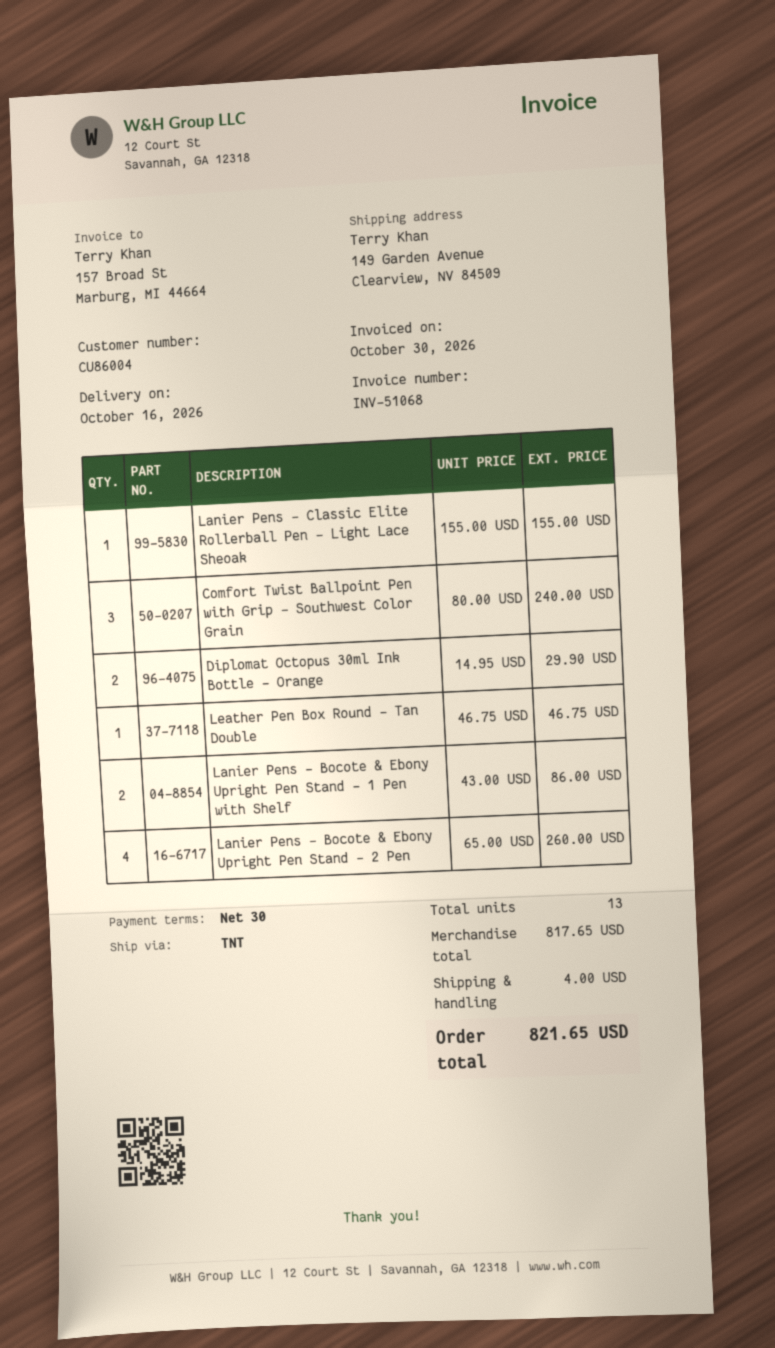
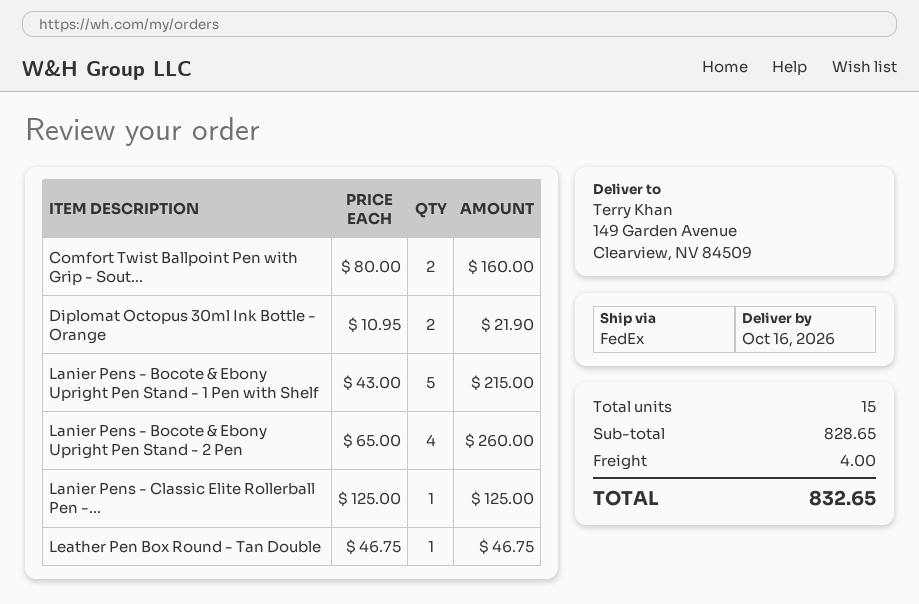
shipping method: TNT -> FedEx
Lanier Pens - Classic Elite Rollerball Pen - Light Lace Sheoak: 1 x 155.00 = 155.00 -> 1 x 125.00 = 125.00
Comfort Twist Ballpoint Pen with Grip - Southwest Color Grain: 3 x 80.00 = 240.00 -> 2 x 80.00 = 160.00
Diplomat Octopus 30ml Ink Bottle - Orange: 2 x 14.95 = 29.90 -> 2 x 10.95 = 21.90
Lanier Pens - Bocote & Ebony Upright Pen Stand - 1 Pen with Shelf: 2 x 43.00 = 86.00 -> 5 x 43.00 = 215.00
total quantity: 13 -> 15
subtotal: 817.65 -> 828.65
total: 821.65 -> 832.65

